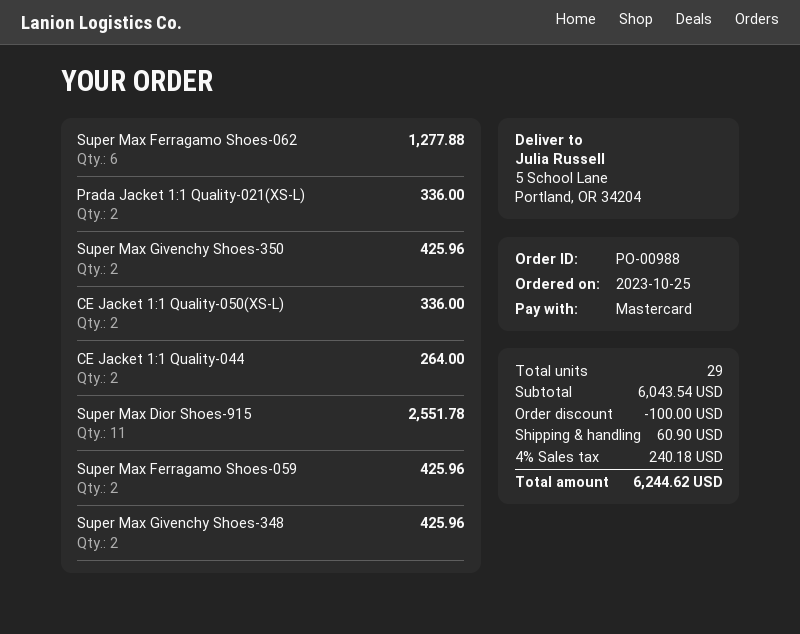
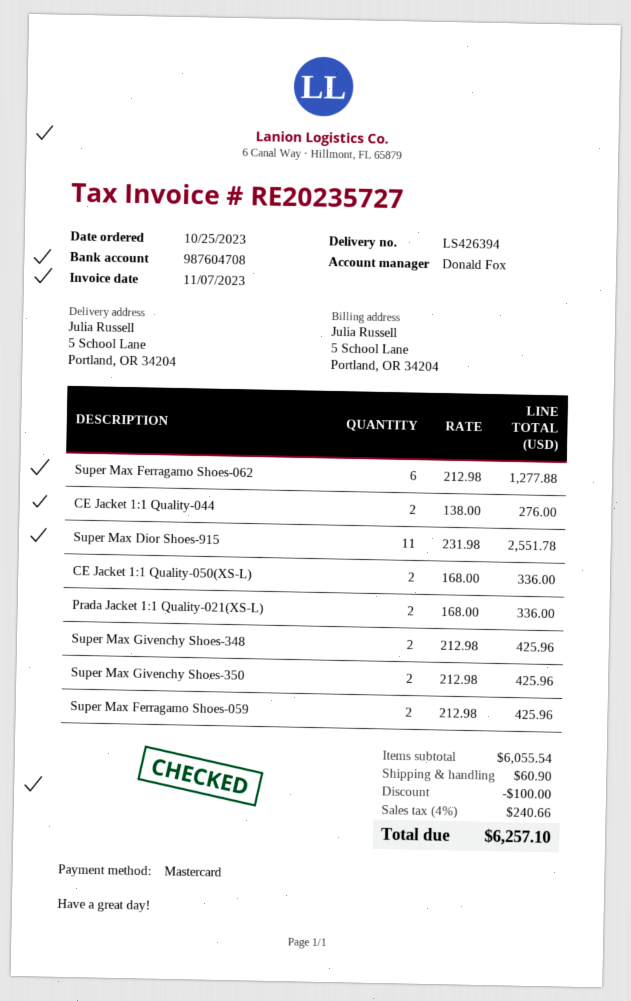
CE Jacket 1:1 Quality-044: 2 for 264.00 -> 2 for 276.00
subtotal: 6043.54 -> 6055.54
tax: 4% = 240.18 -> 4% = 240.66
total: 6244.62 -> 6257.10

